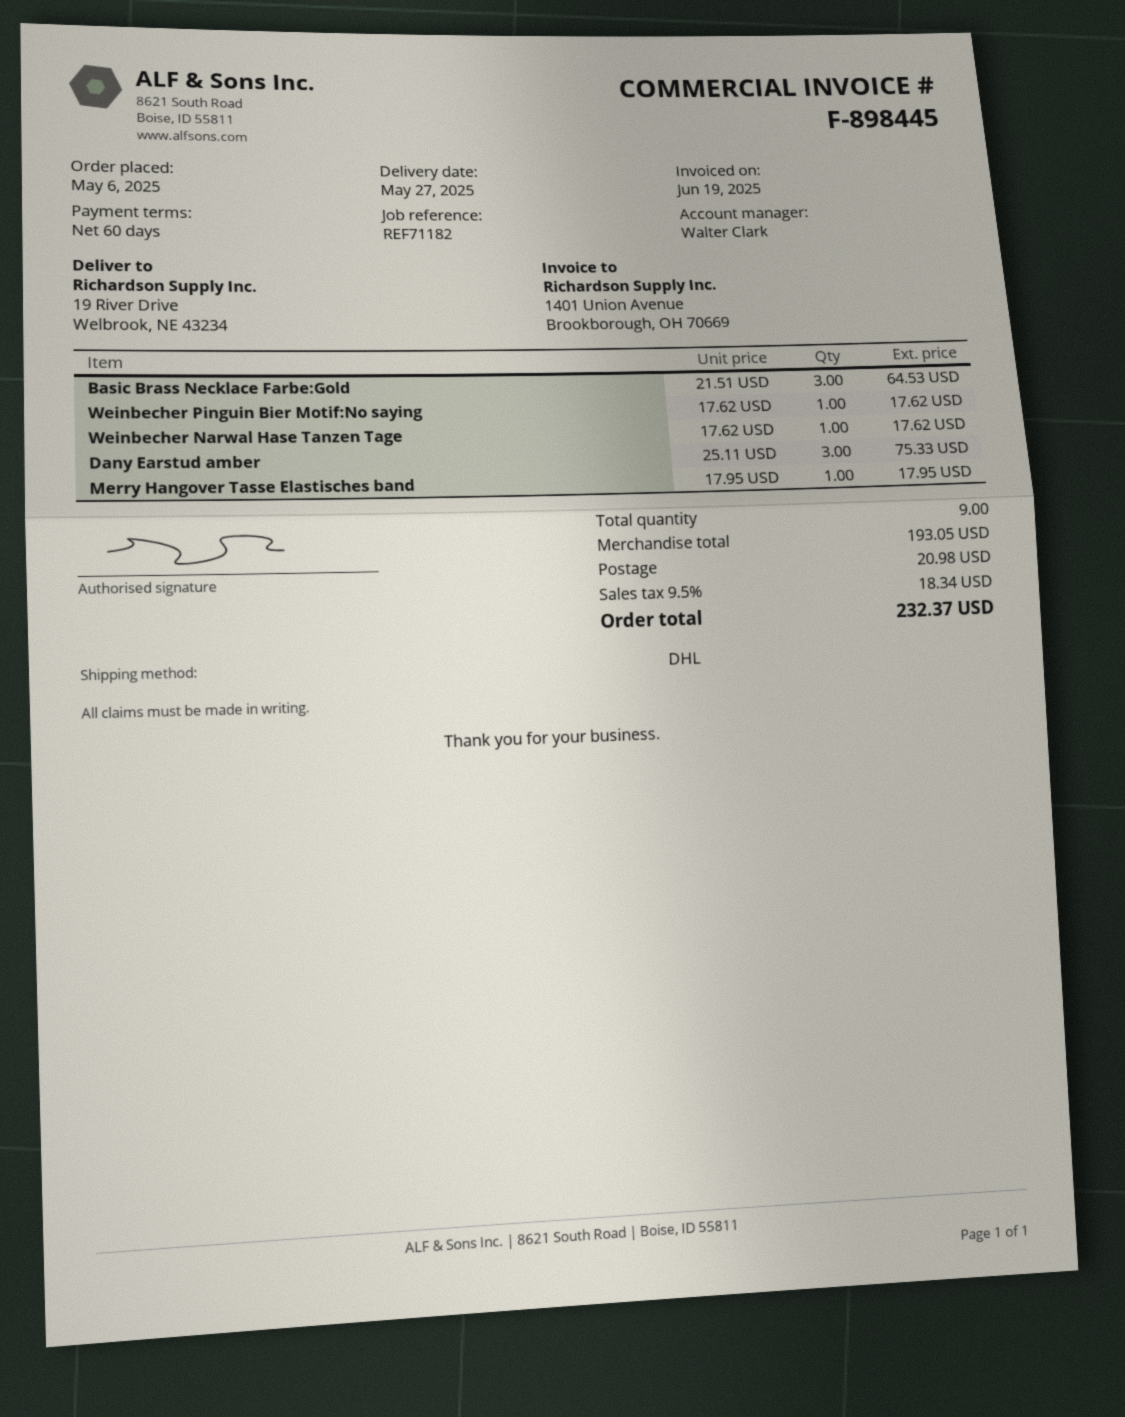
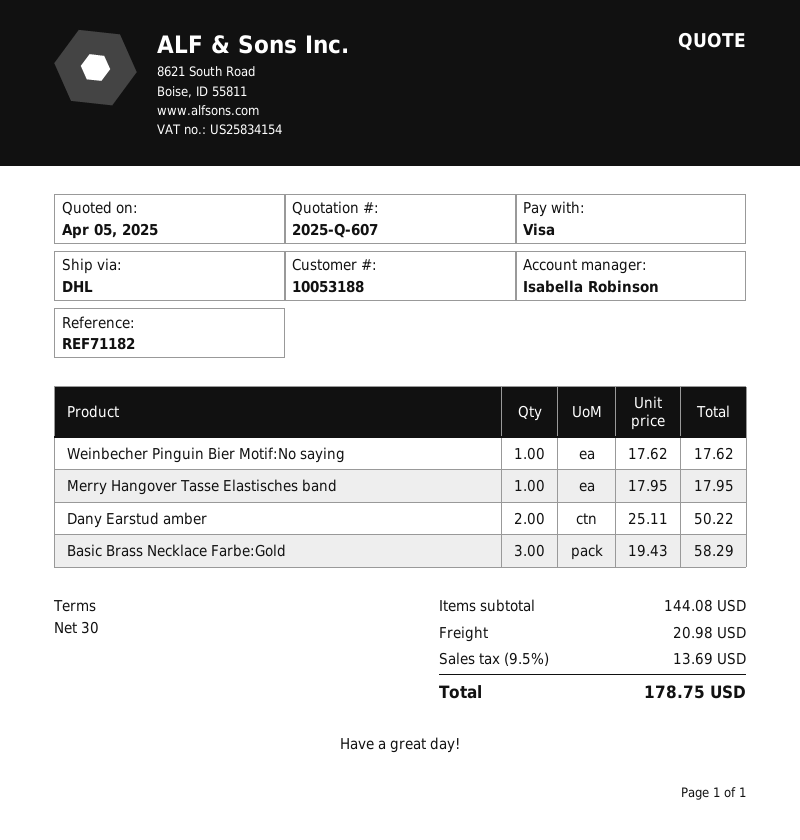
payment terms: 60 days -> 30 days
sales rep: Walter Clark -> Isabella Robinson
Basic Brass Necklace Farbe:Gold: 3 x 21.51 = 64.53 -> 3 x 19.43 = 58.29
Weinbecher Narwal Hase Tanzen Tage: 1 x 17.62 = 17.62 -> none
Dany Earstud amber: 3 x 25.11 = 75.33 -> 2 x 25.11 = 50.22
subtotal: 193.05 -> 144.08
tax: 9.5% = 18.34 -> 9.5% = 13.69
total: 232.37 -> 178.75

